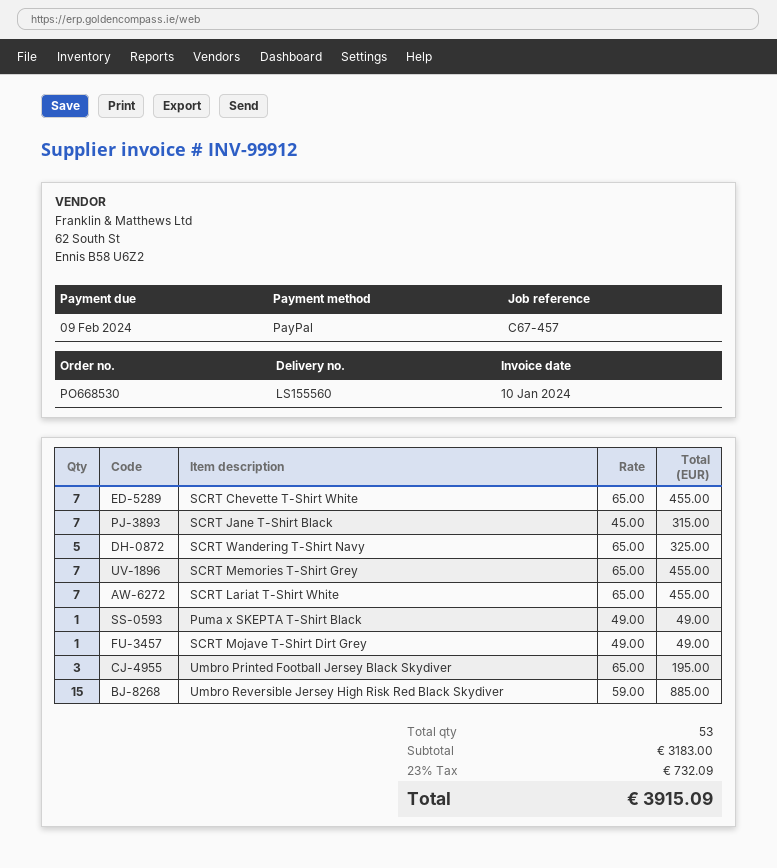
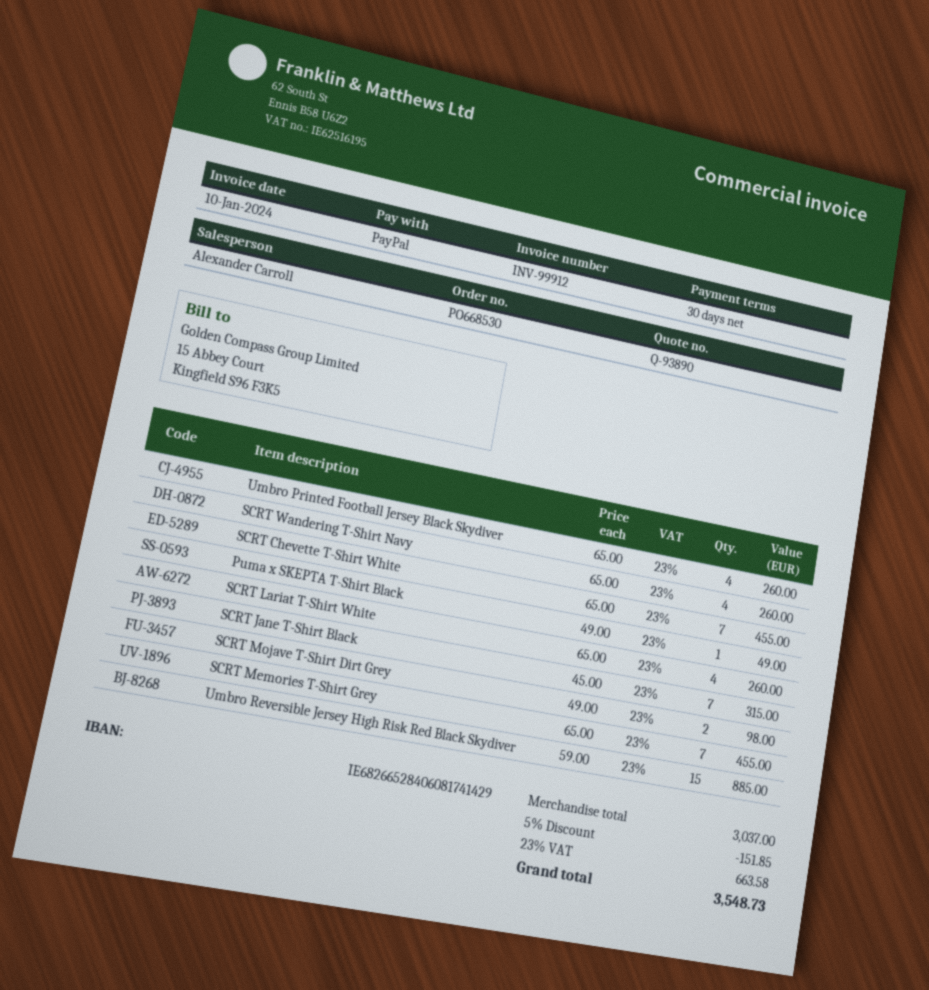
SCRT Wandering T-Shirt Navy: 5 x 65.00 = 325.00 -> 4 x 65.00 = 260.00
SCRT Lariat T-Shirt White: 7 x 65.00 = 455.00 -> 4 x 65.00 = 260.00
SCRT Mojave T-Shirt Dirt Grey: 1 x 49.00 = 49.00 -> 2 x 49.00 = 98.00
Umbro Printed Football Jersey Black Skydiver: 3 x 65.00 = 195.00 -> 4 x 65.00 = 260.00
subtotal: 3183.00 -> 3037.00
discount: none -> 5% = 151.85
tax: 23% = 732.09 -> 23% = 663.58
total: 3915.09 -> 3548.73

